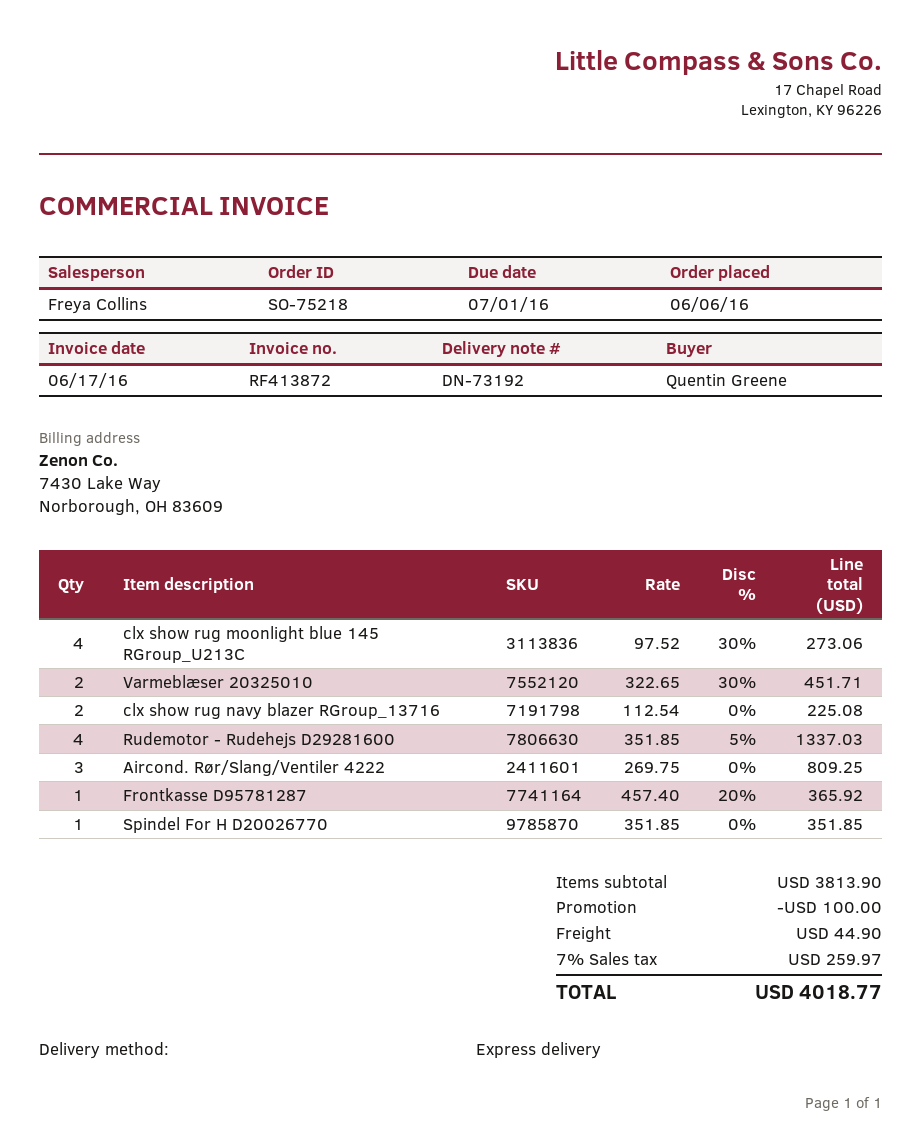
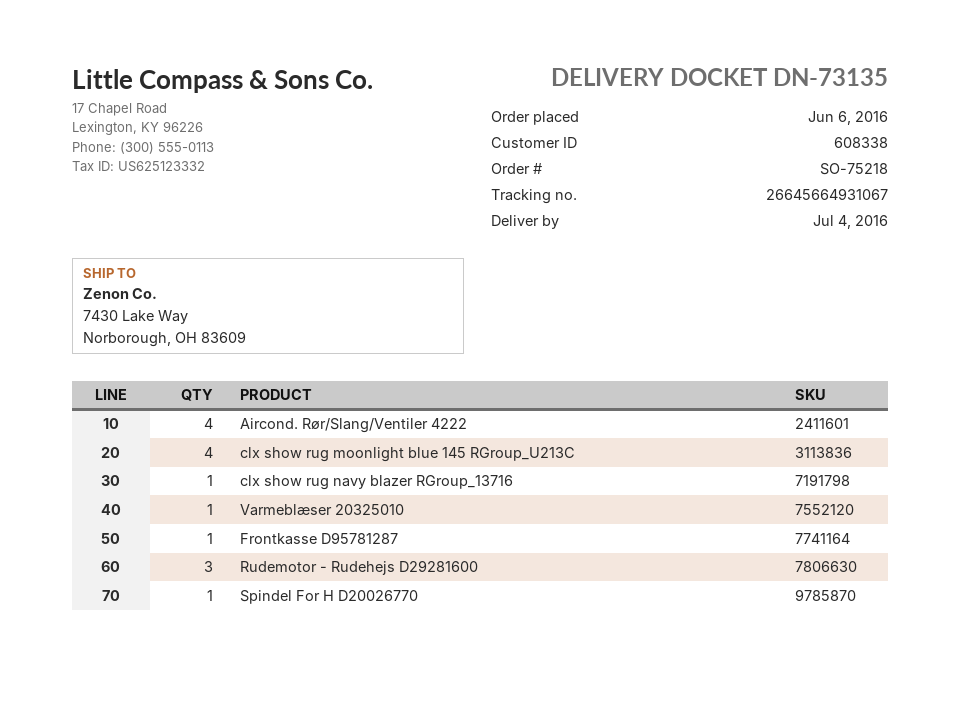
delivery note number: DN-73192 -> DN-73135
Varmeblæser 20325010: 2 -> 1
clx show rug navy blazer RGroup_13716: 2 -> 1
Rudemotor - Rudehejs D29281600: 4 -> 3
Aircond. Rør/Slang/Ventiler 4222: 3 -> 4

